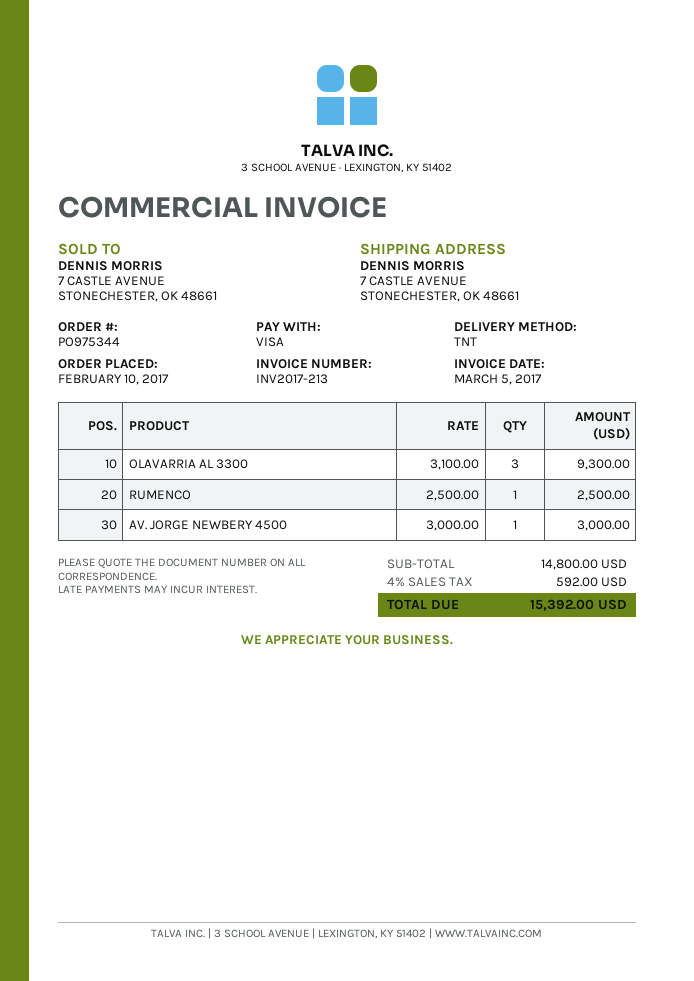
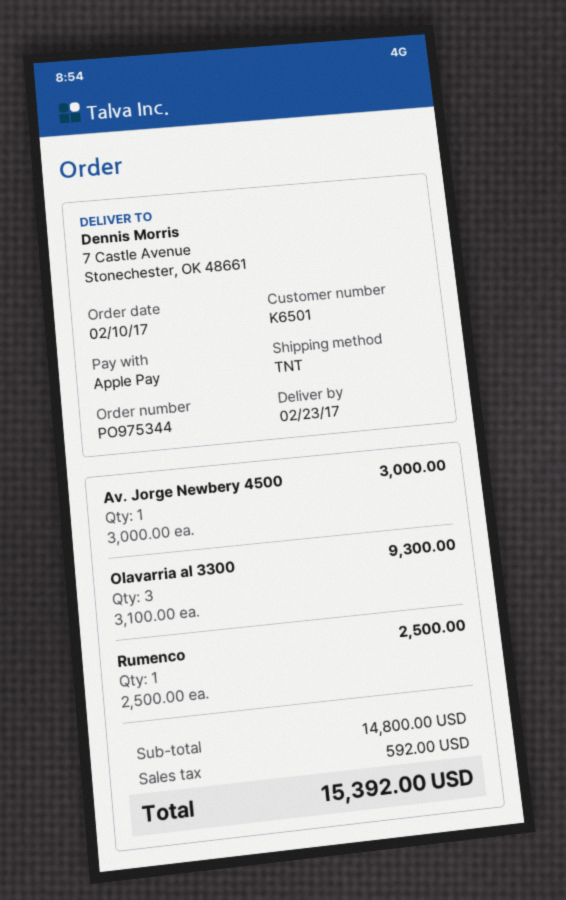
payment method: Visa -> Apple Pay

